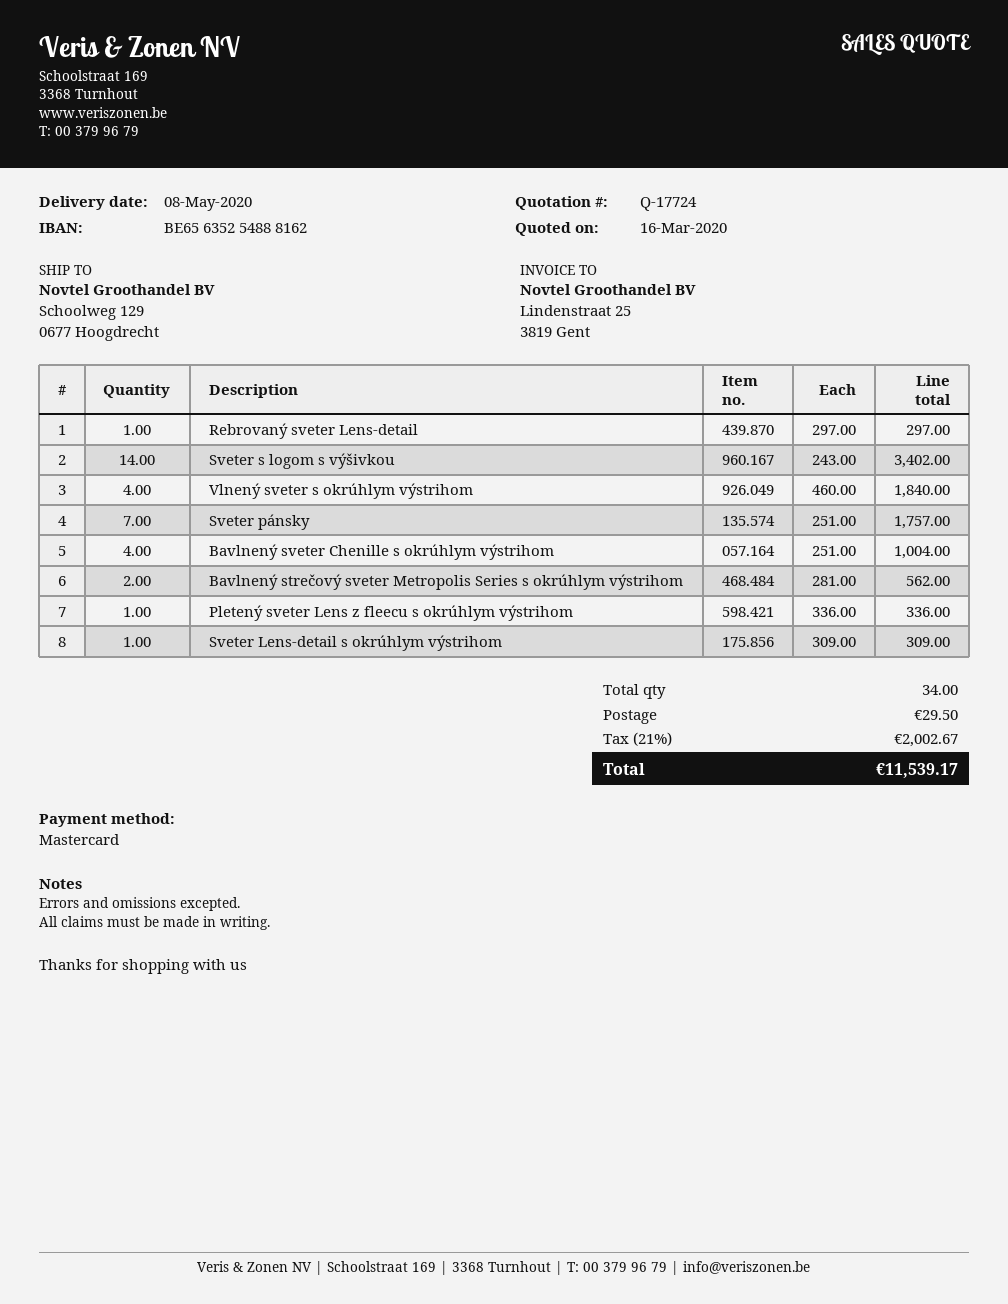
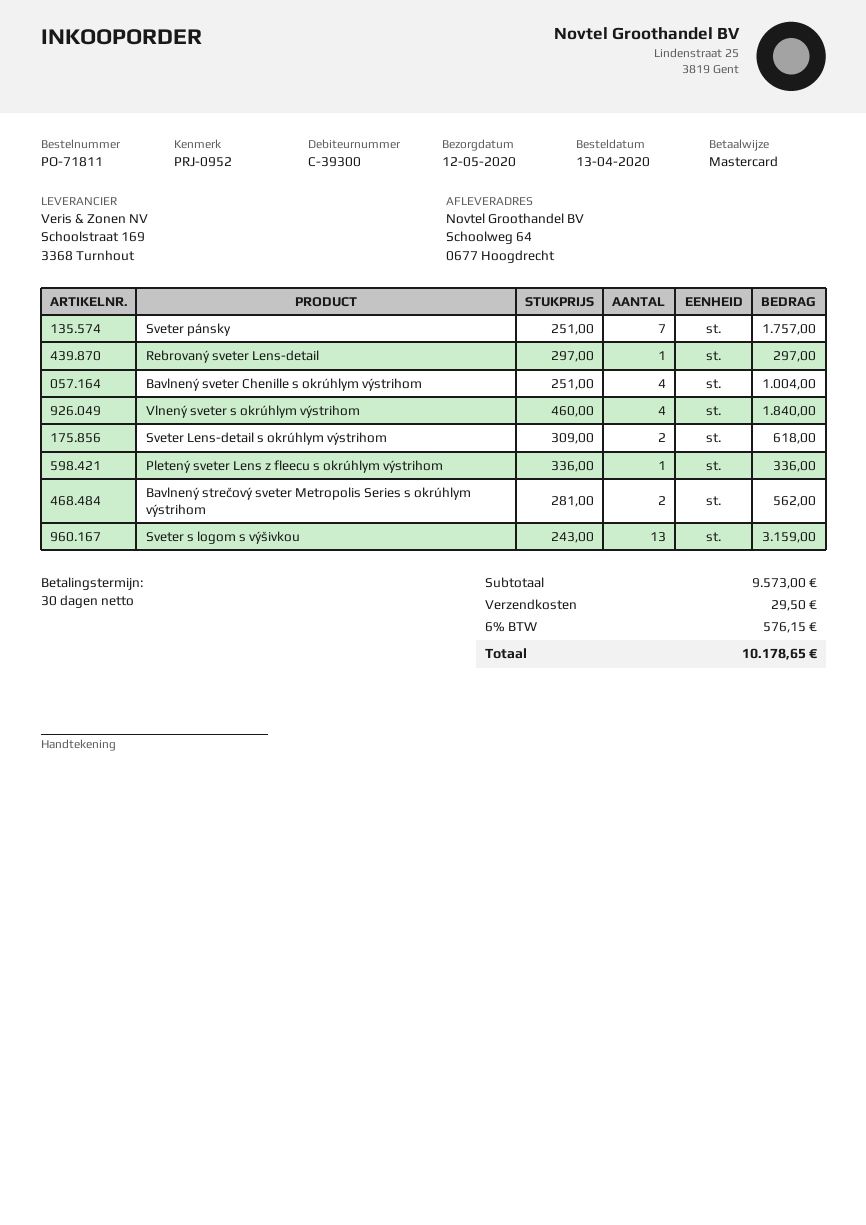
delivery date: 2020-05-08 -> 2020-05-12
ship to: Schoolweg 129, 0677 Hoogdrecht -> Schoolweg 64, 0677 Hoogdrecht
Sveter s logom s výšivkou: 14 x 243.00 = 3402.00 -> 13 x 243.00 = 3159.00
Sveter Lens-detail s okrúhlym výstrihom: 1 x 309.00 = 309.00 -> 2 x 309.00 = 618.00
tax: 21% = 2002.67 -> 6% = 576.15
total: 11539.17 -> 10178.65

